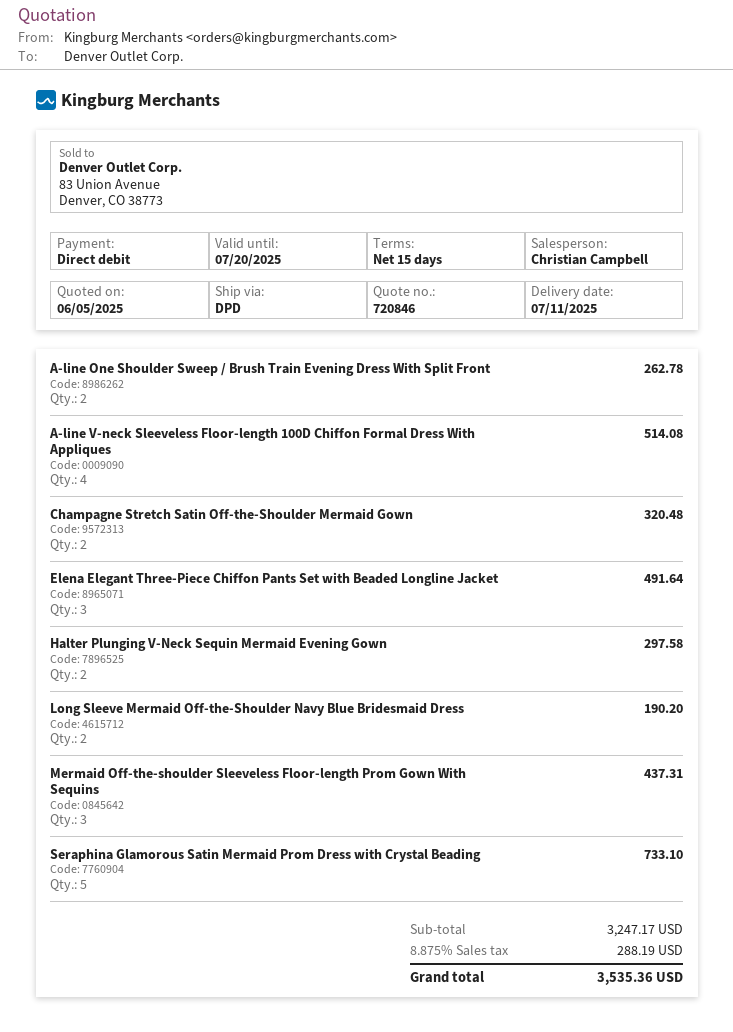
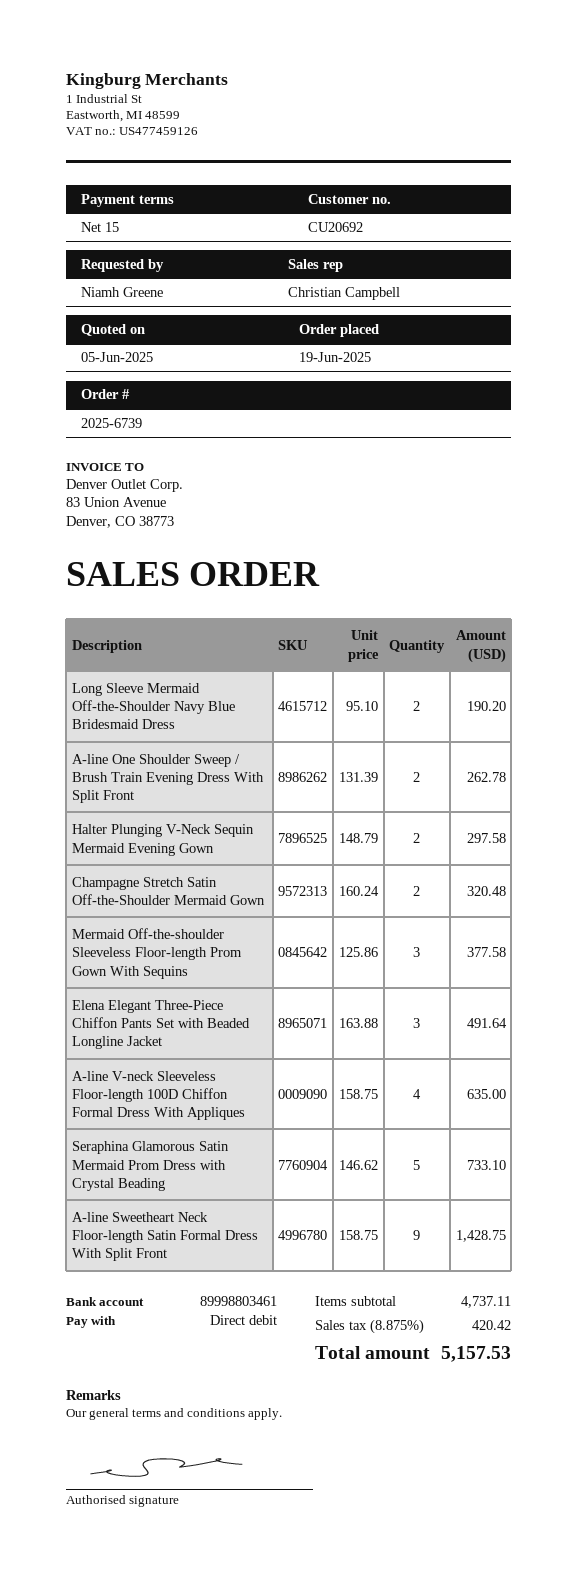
A-line V-neck Sleeveless Floor-length 100D Chiffon Formal Dress With Appliques: 4 for 514.08 -> 4 for 635.00
Mermaid Off-the-shoulder Sleeveless Floor-length Prom Gown With Sequins: 3 for 437.31 -> 3 for 377.58
A-line Sweetheart Neck Floor-length Satin Formal Dress With Split Front: none -> 9 for 1428.75
subtotal: 3247.17 -> 4737.11
tax: 8.875% = 288.19 -> 8.875% = 420.42
total: 3535.36 -> 5157.53

